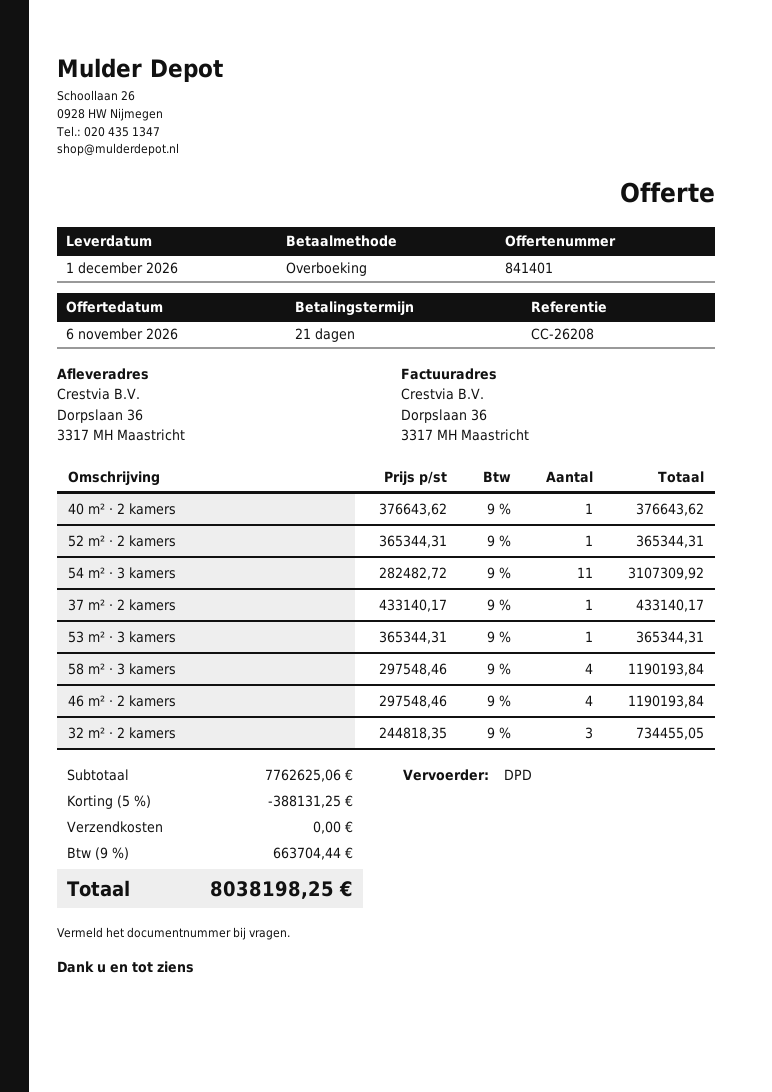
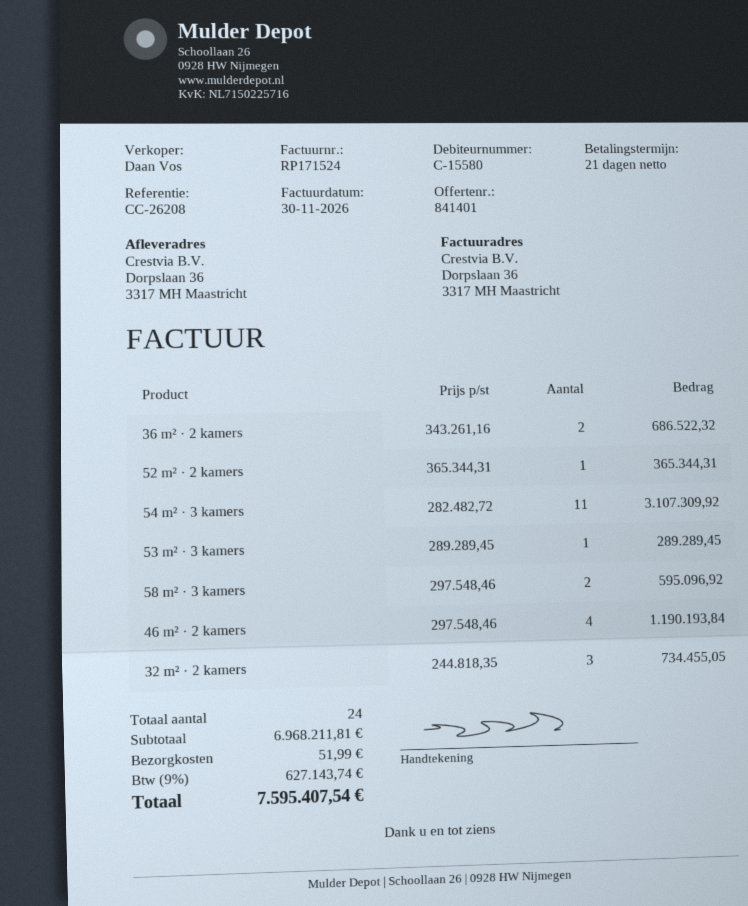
40 m² · 2 kamers: 1 x 376643.62 = 376643.62 -> none
37 m² · 2 kamers: 1 x 433140.17 = 433140.17 -> none
53 m² · 3 kamers: 1 x 365344.31 = 365344.31 -> 1 x 289289.45 = 289289.45
58 m² · 3 kamers: 4 x 297548.46 = 1190193.84 -> 2 x 297548.46 = 595096.92
36 m² · 2 kamers: none -> 2 x 343261.16 = 686522.32
subtotal: 7762625.06 -> 6968211.81
discount: 5% = 388131.25 -> none
shipping: 0.00 -> 51.99
tax: 9% = 663704.44 -> 9% = 627143.74
total: 8038198.25 -> 7595407.54

